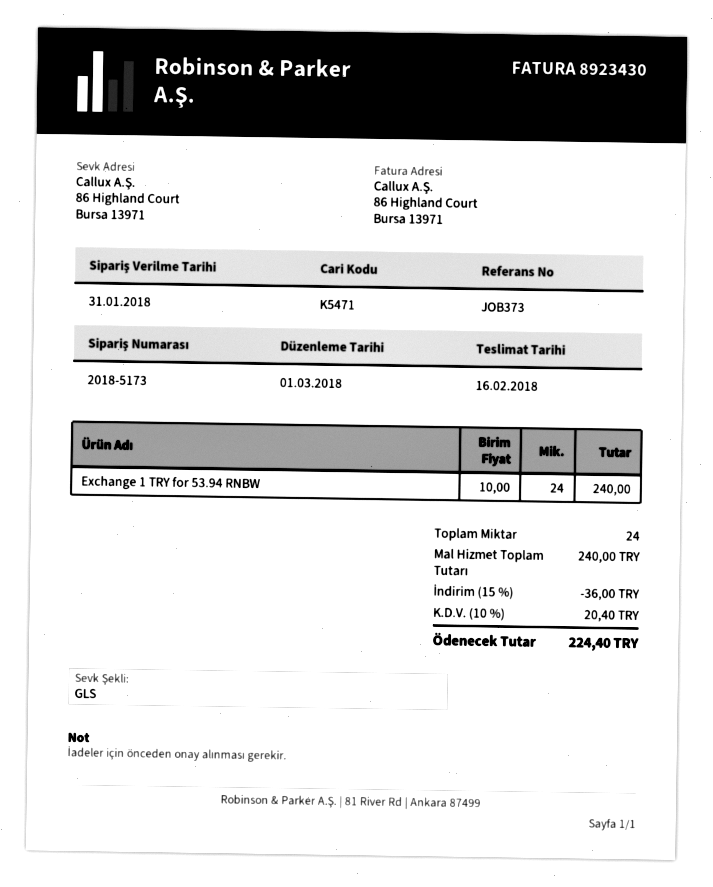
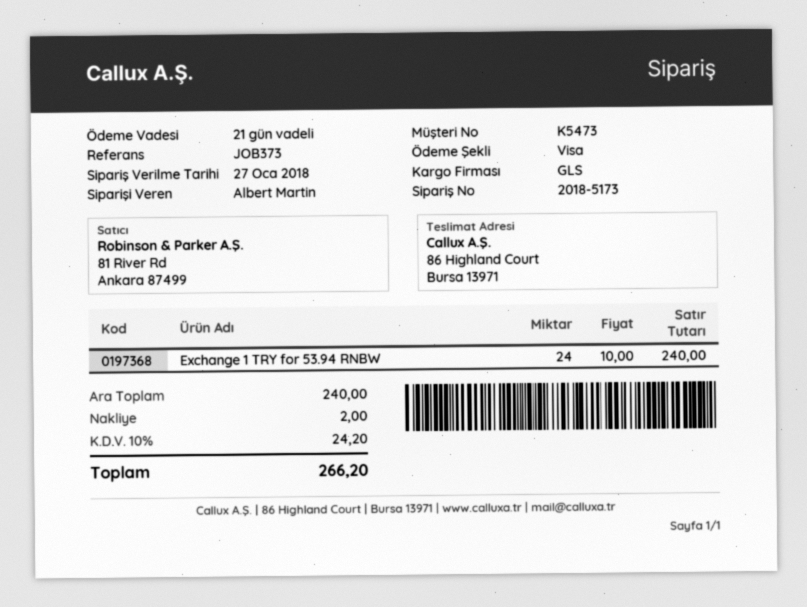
order date: 2018-01-31 -> 2018-01-27
customer number: K5471 -> K5473
discount: 15% = 36.00 -> none
shipping: none -> 2.00
tax: 10% = 20.40 -> 10% = 24.20
total: 224.40 -> 266.20

